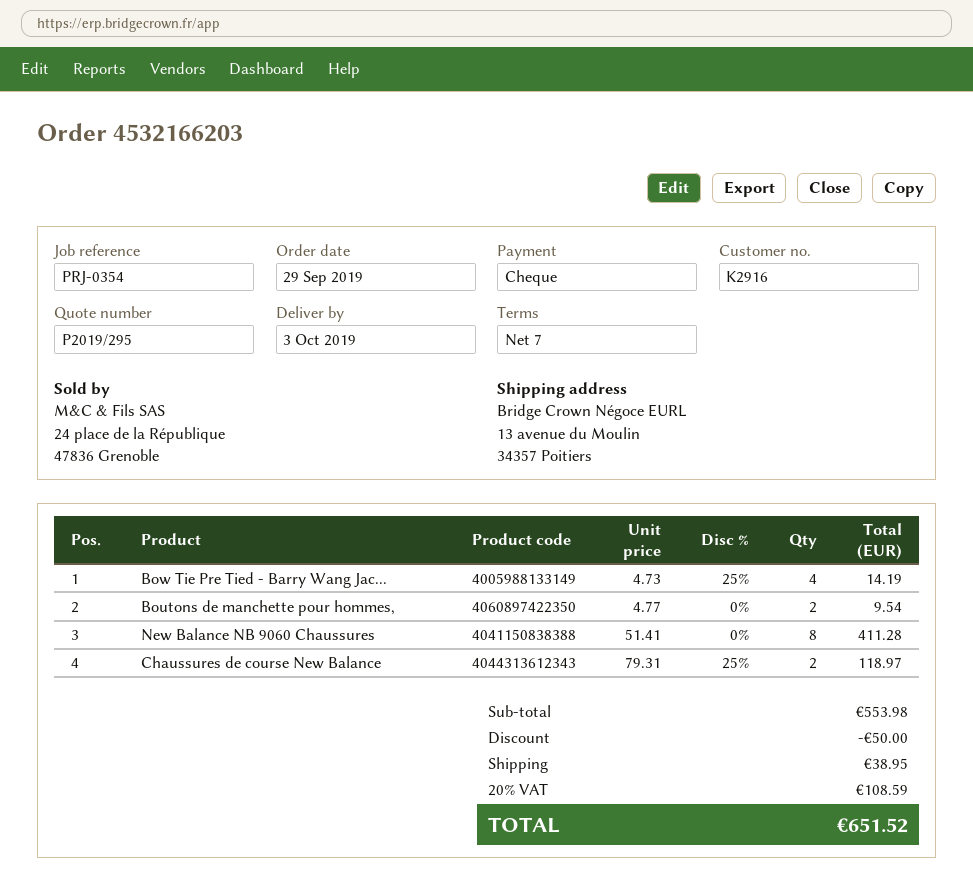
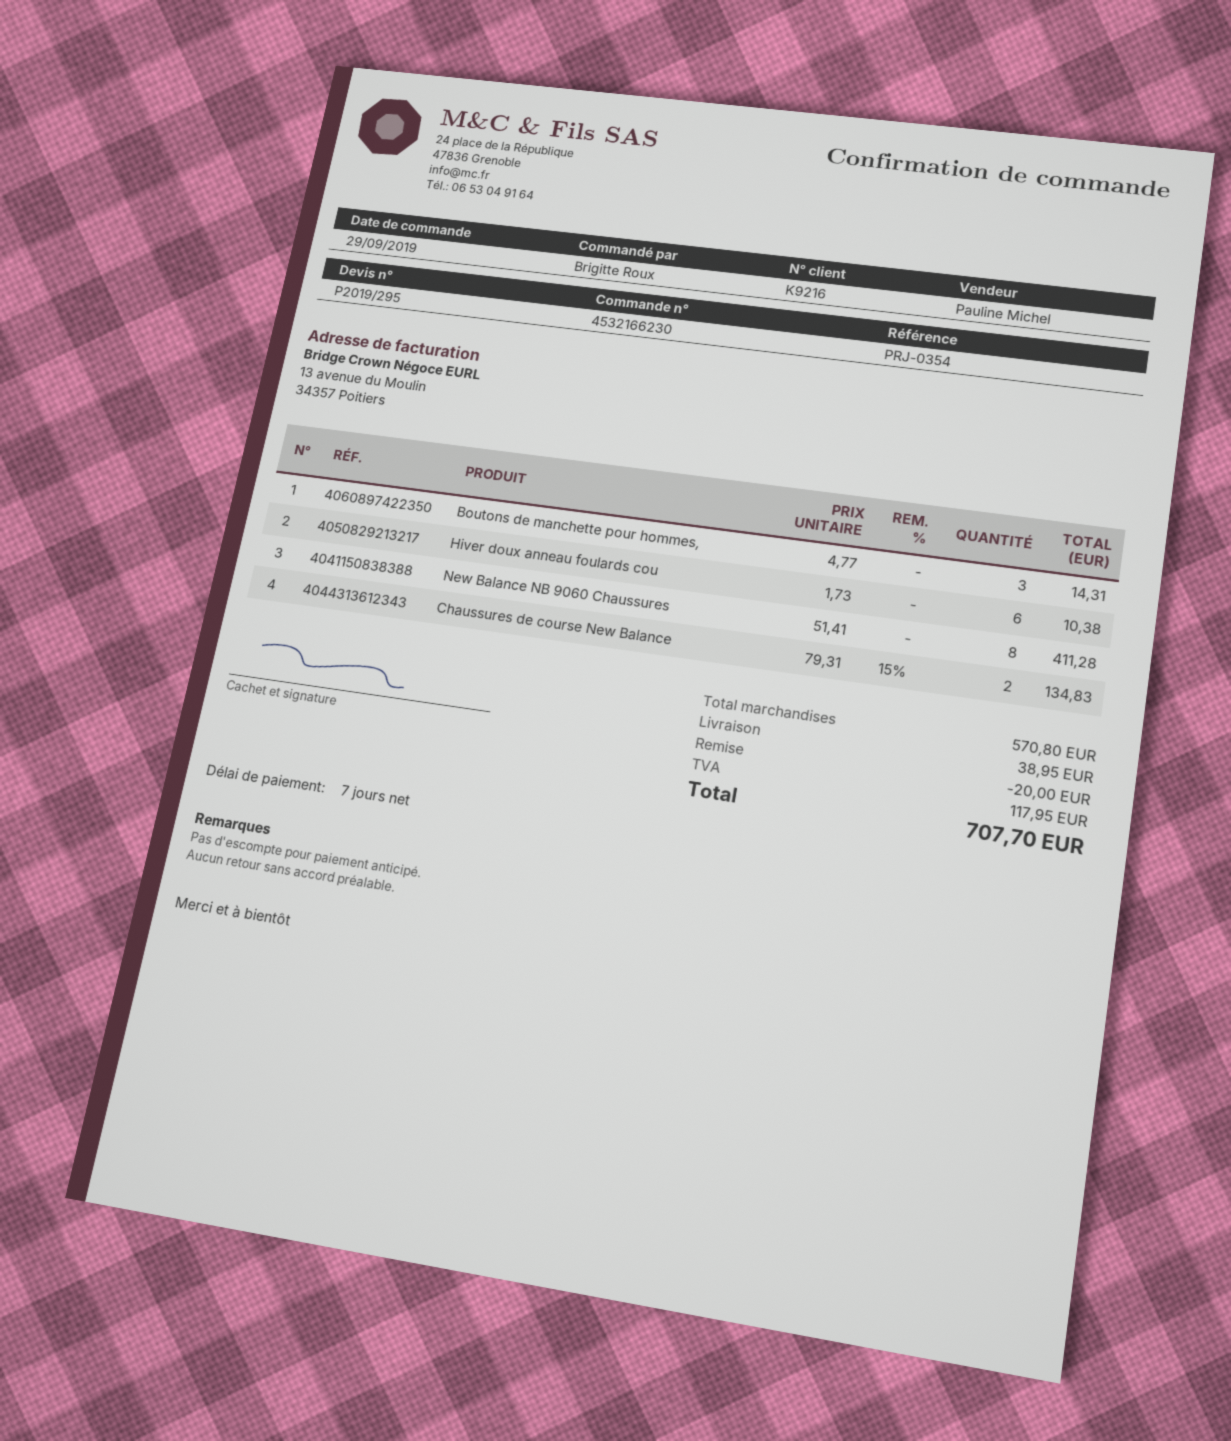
order number: 4532166203 -> 4532166230
customer number: K2916 -> K9216
Bow Tie Pre Tied - Barry Wang Jac...: 4 x 4.73 - 25% = 14.19 -> none
Boutons de manchette pour hommes,: 2 x 4.77 = 9.54 -> 3 x 4.77 = 14.31
Chaussures de course New Balance: 2 x 79.31 - 25% = 118.97 -> 2 x 79.31 - 15% = 134.83
Hiver doux anneau foulards cou: none -> 6 x 1.73 = 10.38
subtotal: 553.98 -> 570.80
discount: 50.00 -> 20.00
tax: 108.59 -> 117.95
total: 651.52 -> 707.70

